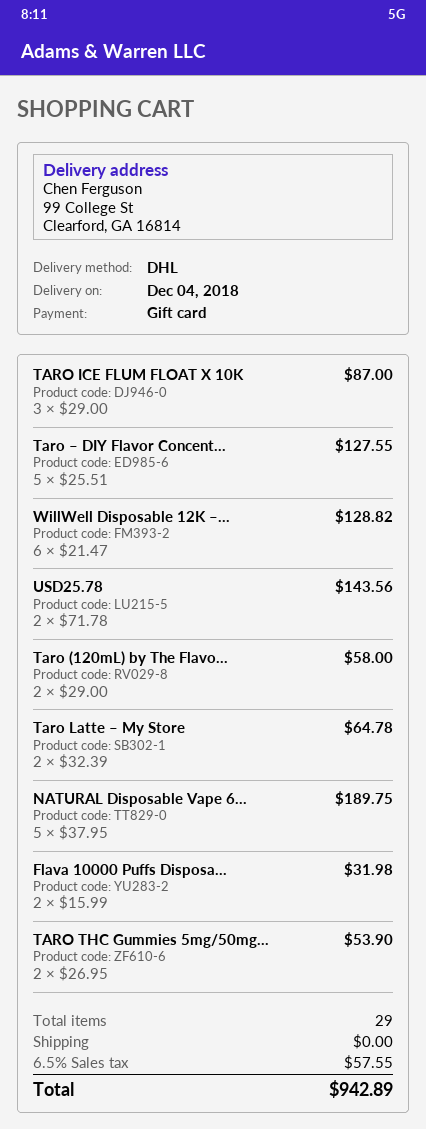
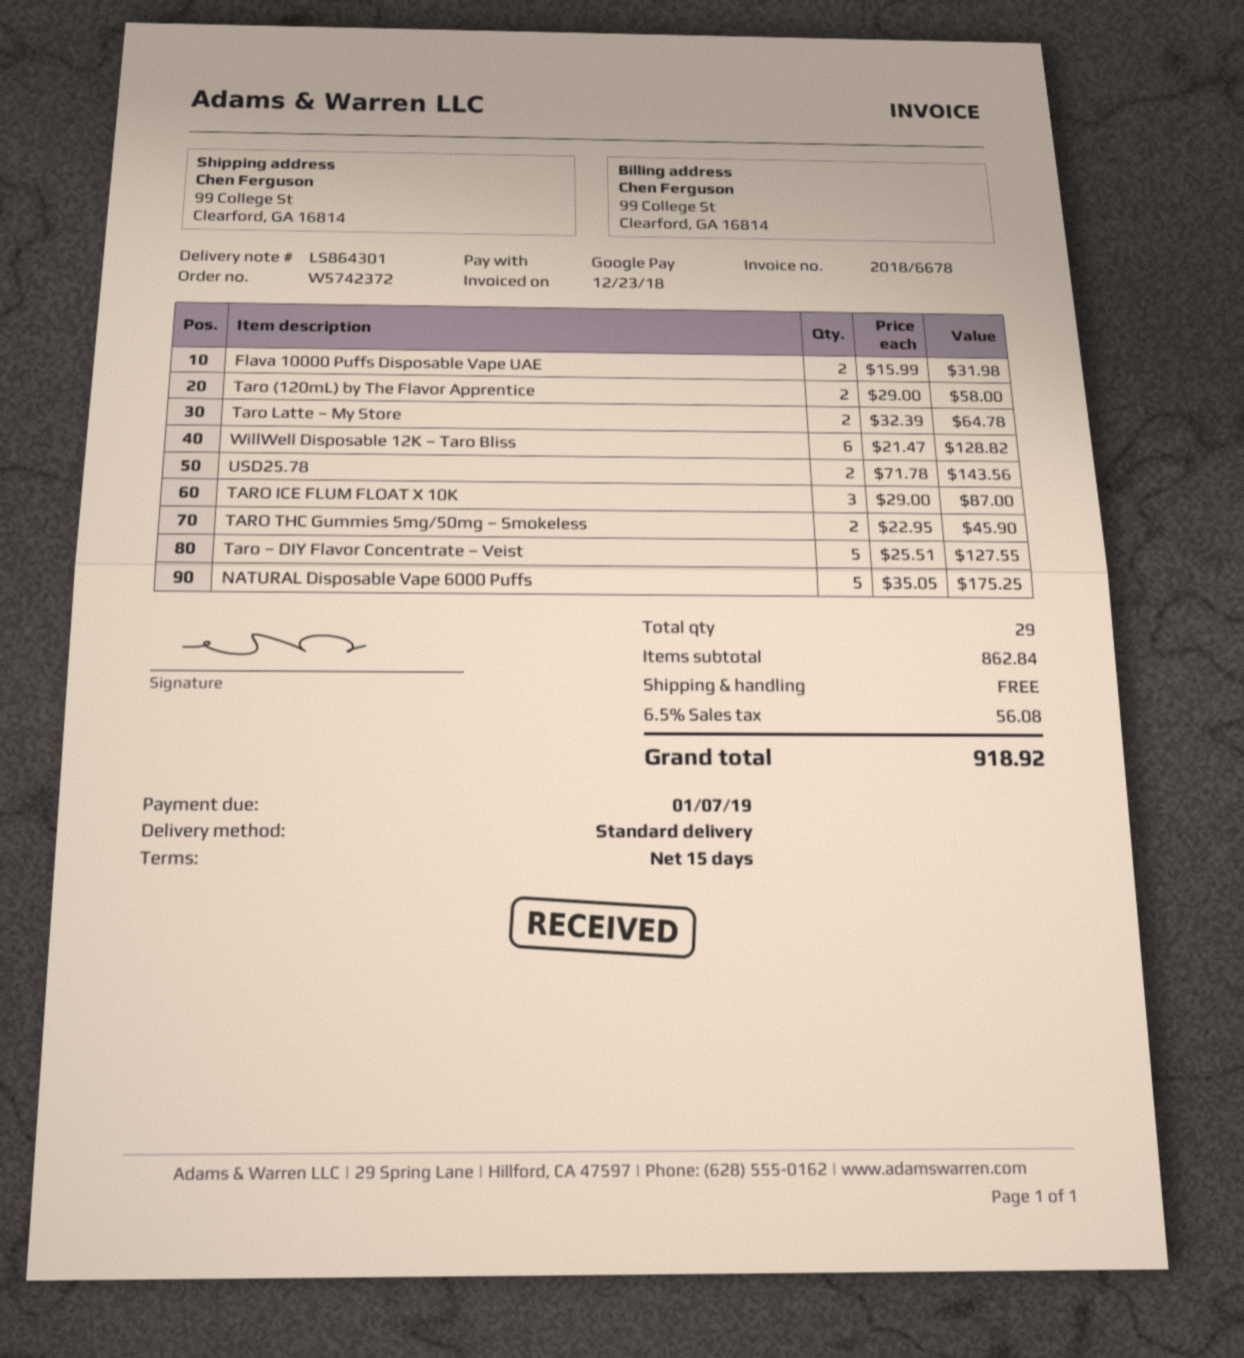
payment method: gift card -> Google Pay
shipping method: DHL -> standard
NATURAL Disposable Vape 6...: 5 x 37.95 = 189.75 -> 5 x 35.05 = 175.25
TARO THC Gummies 5mg/50mg...: 2 x 26.95 = 53.90 -> 2 x 22.95 = 45.90
tax: 6.5% = 57.55 -> 6.5% = 56.08
total: 942.89 -> 918.92

